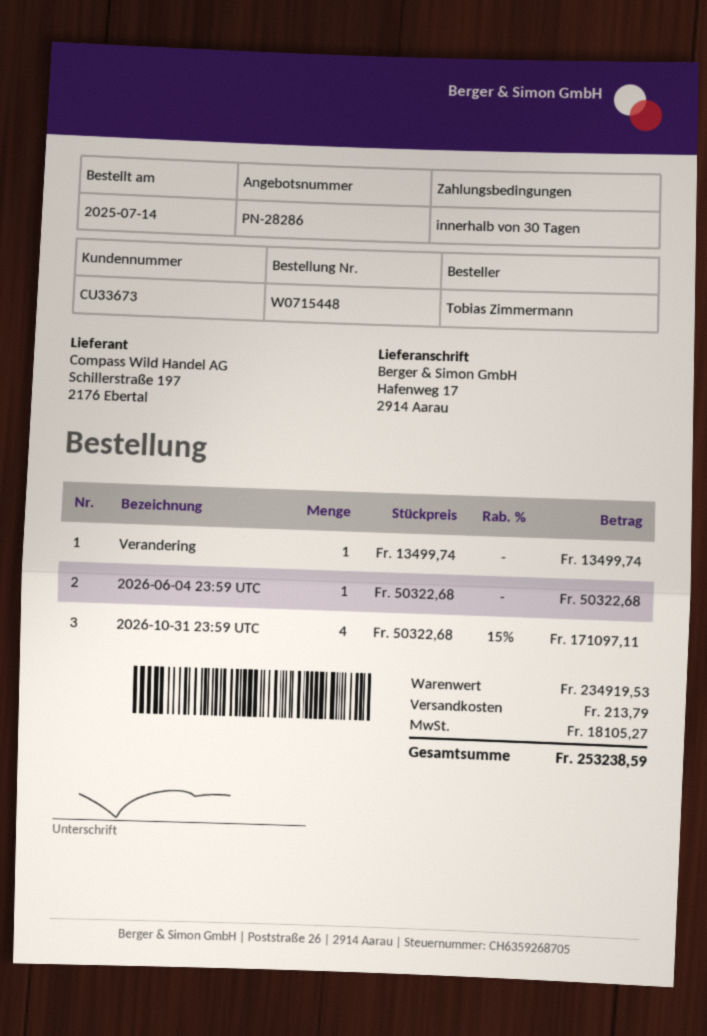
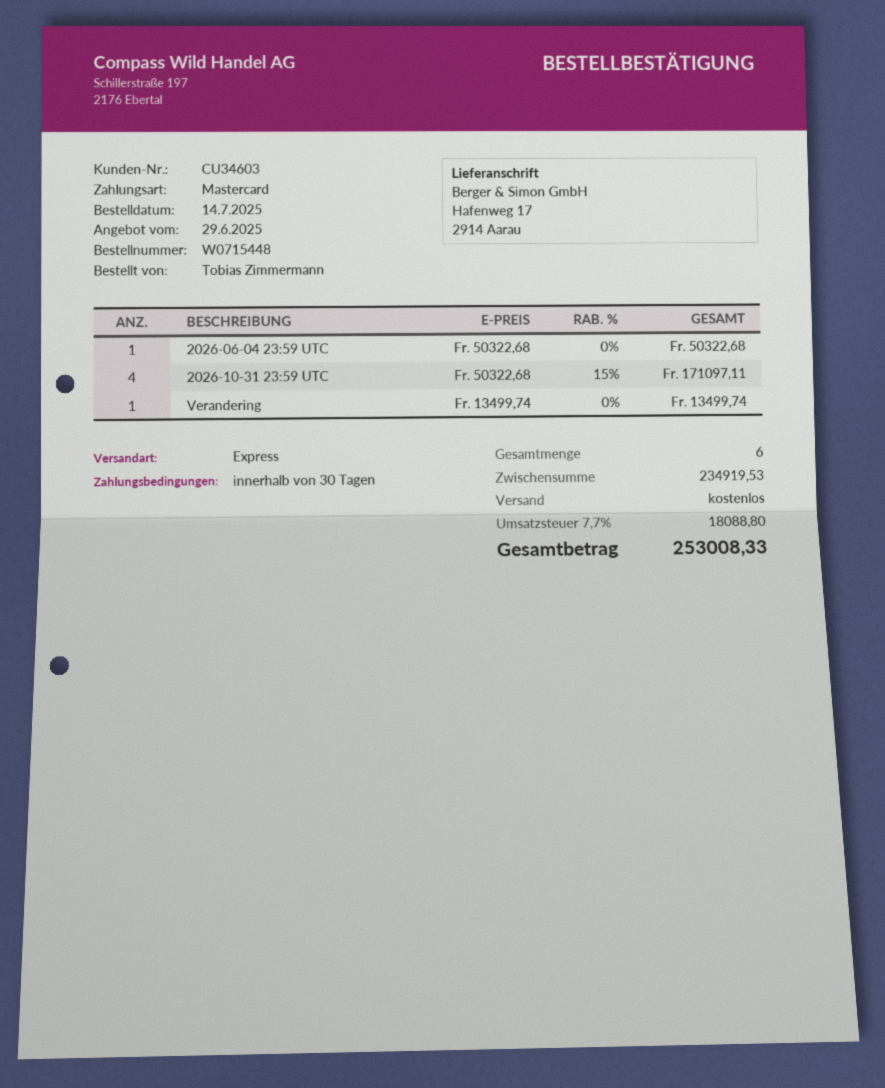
customer number: CU33673 -> CU34603
shipping: 213.79 -> 0.00
tax: 18105.27 -> 18088.80
total: 253238.59 -> 253008.33

